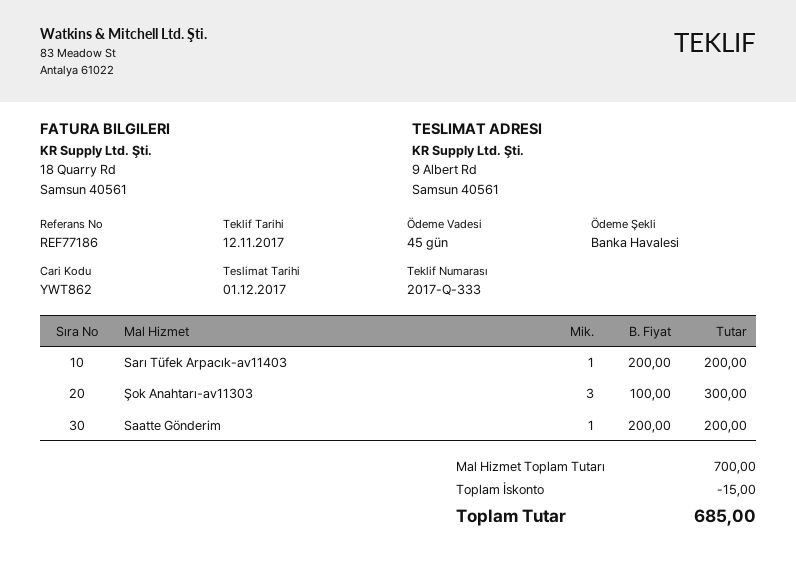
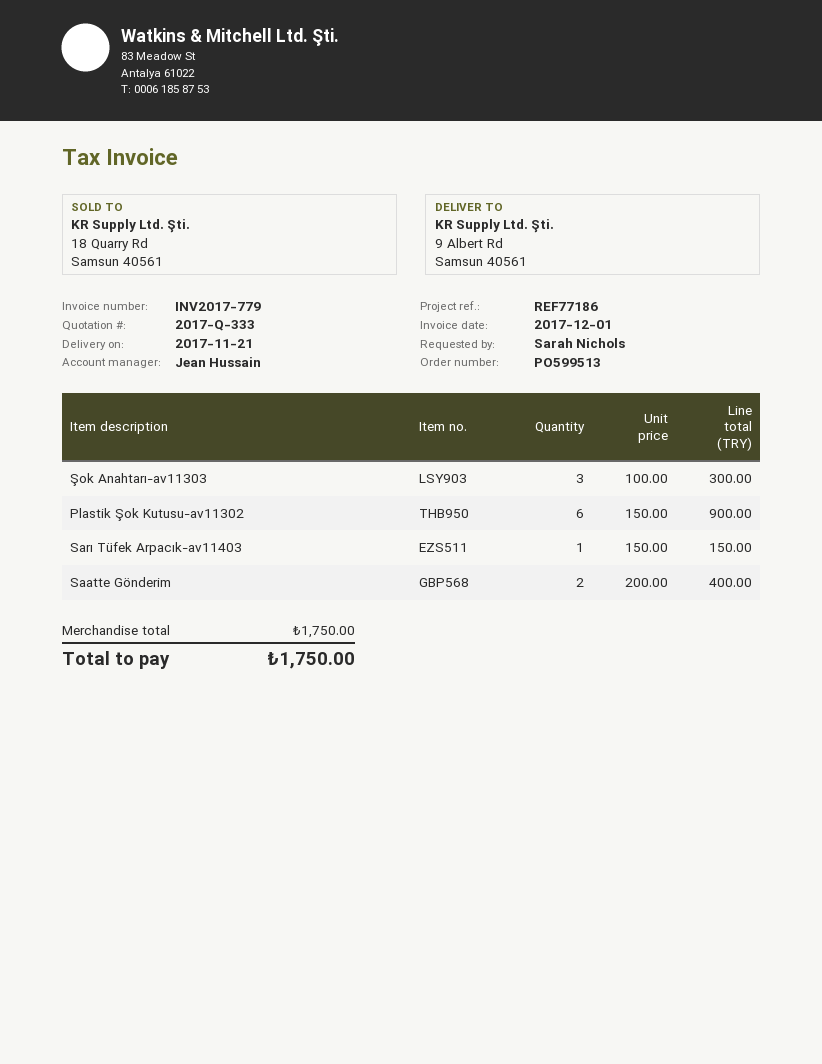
delivery date: 2017-12-01 -> 2017-11-21
Sarı Tüfek Arpacık-av11403: 1 x 200.00 = 200.00 -> 1 x 150.00 = 150.00
Saatte Gönderim: 1 x 200.00 = 200.00 -> 2 x 200.00 = 400.00
Plastik Şok Kutusu-av11302: none -> 6 x 150.00 = 900.00
subtotal: 700.00 -> 1750.00
discount: 15.00 -> none
total: 685.00 -> 1750.00

